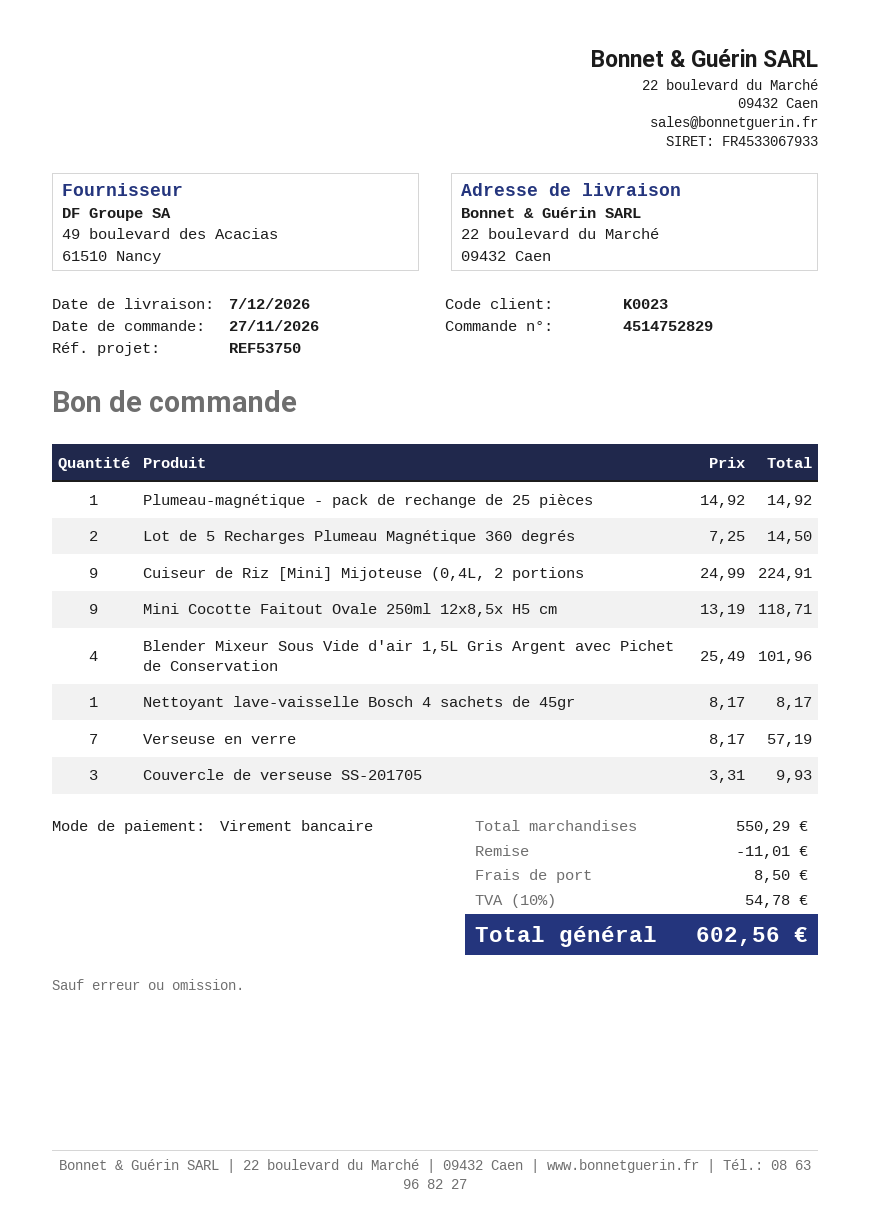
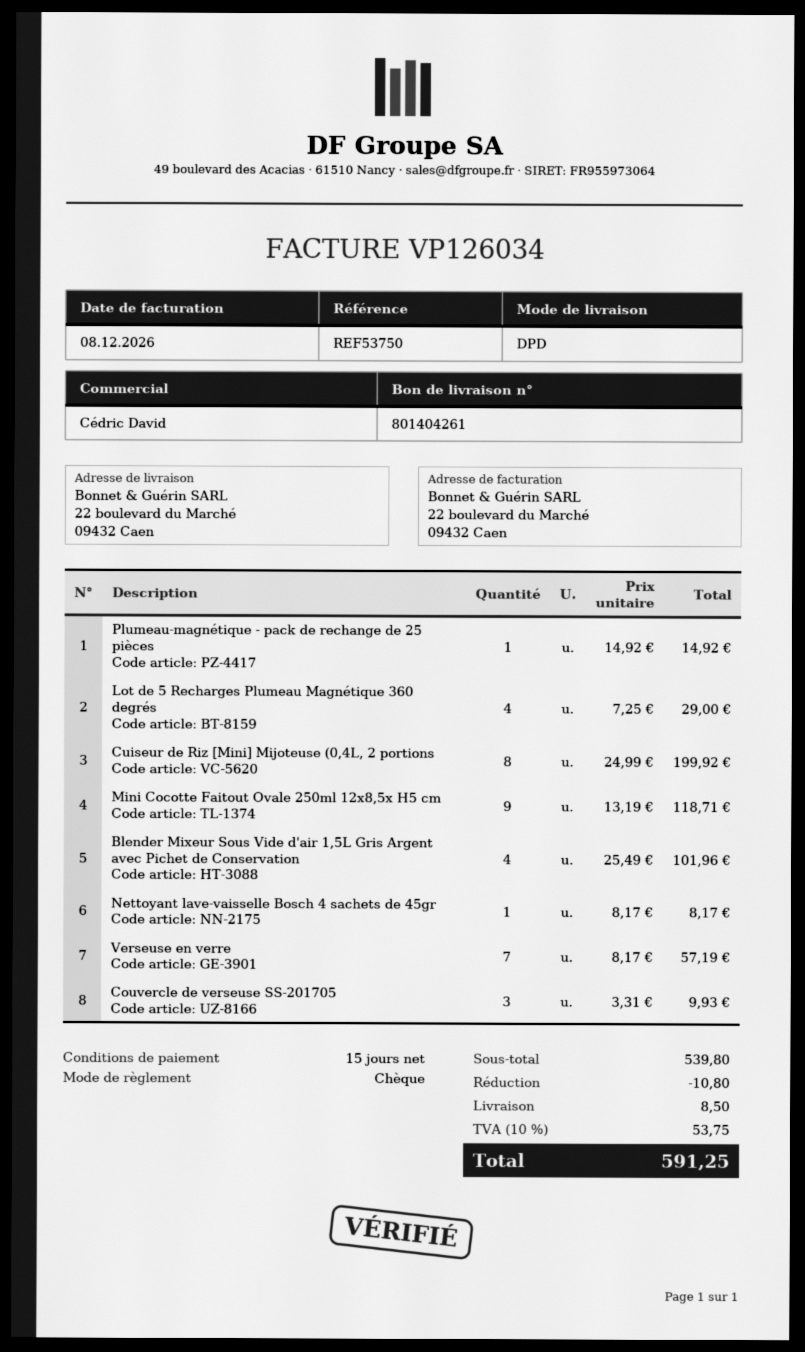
payment method: bank transfer -> cheque
Lot de 5 Recharges Plumeau Magnétique 360 degrés: 2 x 7.25 = 14.50 -> 4 x 7.25 = 29.00
Cuiseur de Riz [Mini] Mijoteuse (0,4L, 2 portions: 9 x 24.99 = 224.91 -> 8 x 24.99 = 199.92
subtotal: 550.29 -> 539.80
discount: 11.01 -> 10.80
tax: 10% = 54.78 -> 10% = 53.75
total: 602.56 -> 591.25

